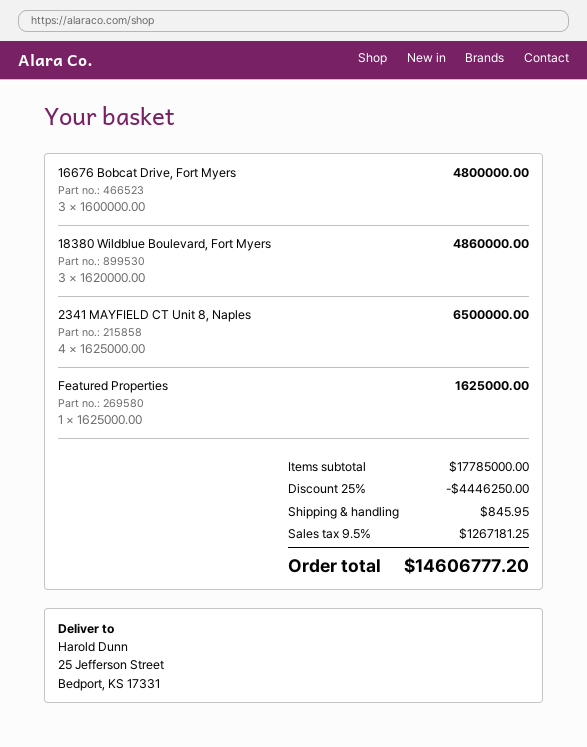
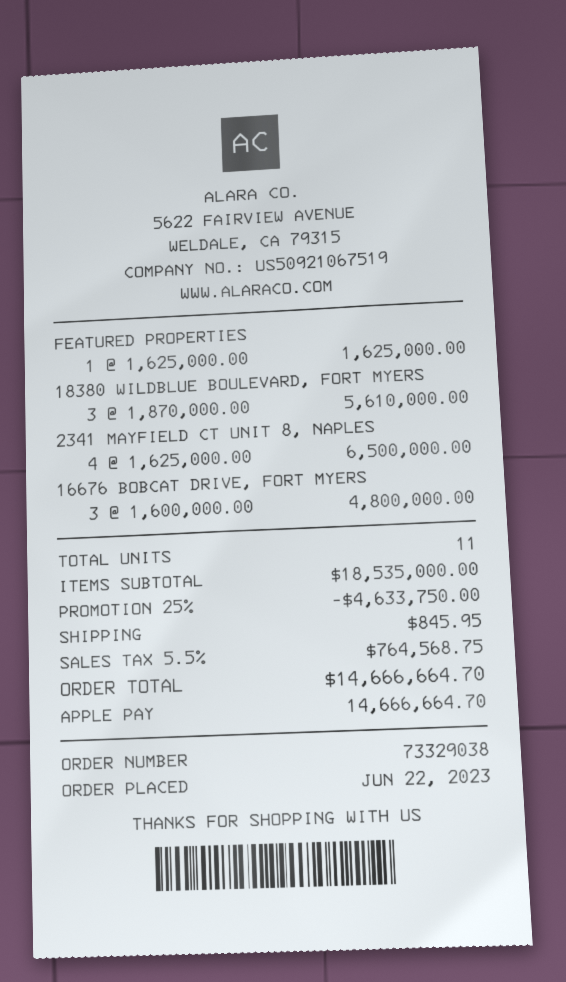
18380 Wildblue Boulevard, Fort Myers: 3 x 1620000.00 = 4860000.00 -> 3 x 1870000.00 = 5610000.00
subtotal: 17785000.00 -> 18535000.00
discount: 25% = 4446250.00 -> 25% = 4633750.00
tax: 9.5% = 1267181.25 -> 5.5% = 764568.75
total: 14606777.20 -> 14666664.70

